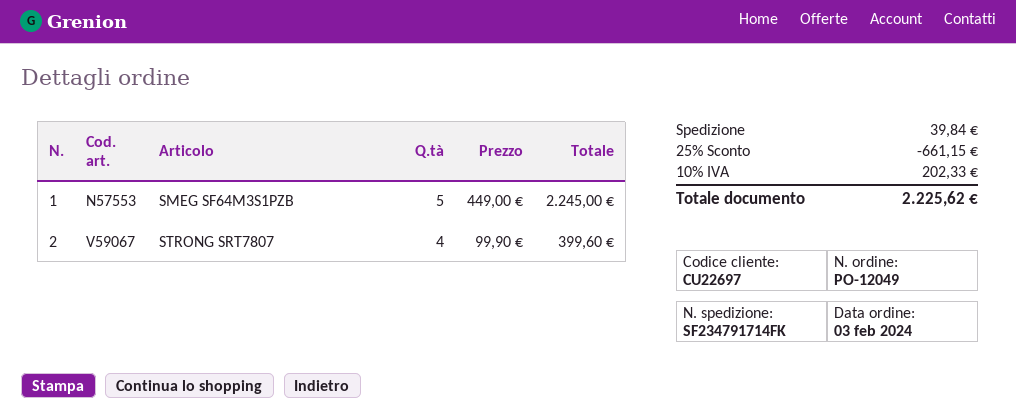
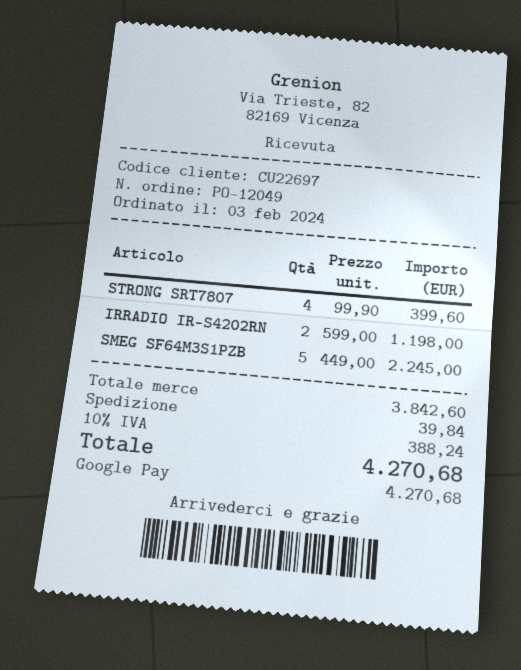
IRRADIO IR-S4202RN: none -> 2 x 599.00 = 1198.00
discount: 25% = 661.15 -> none
tax: 10% = 202.33 -> 10% = 388.24
total: 2225.62 -> 4270.68

